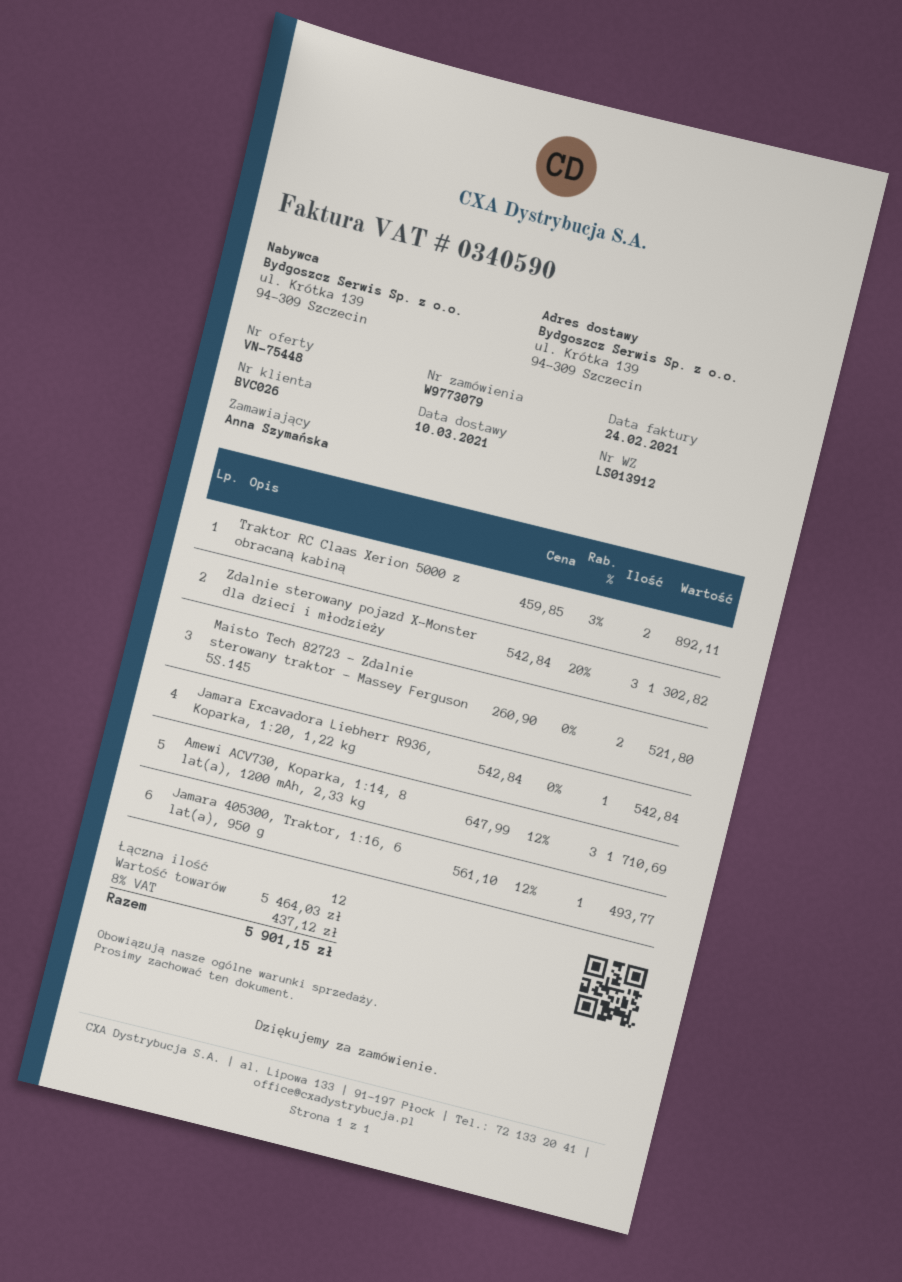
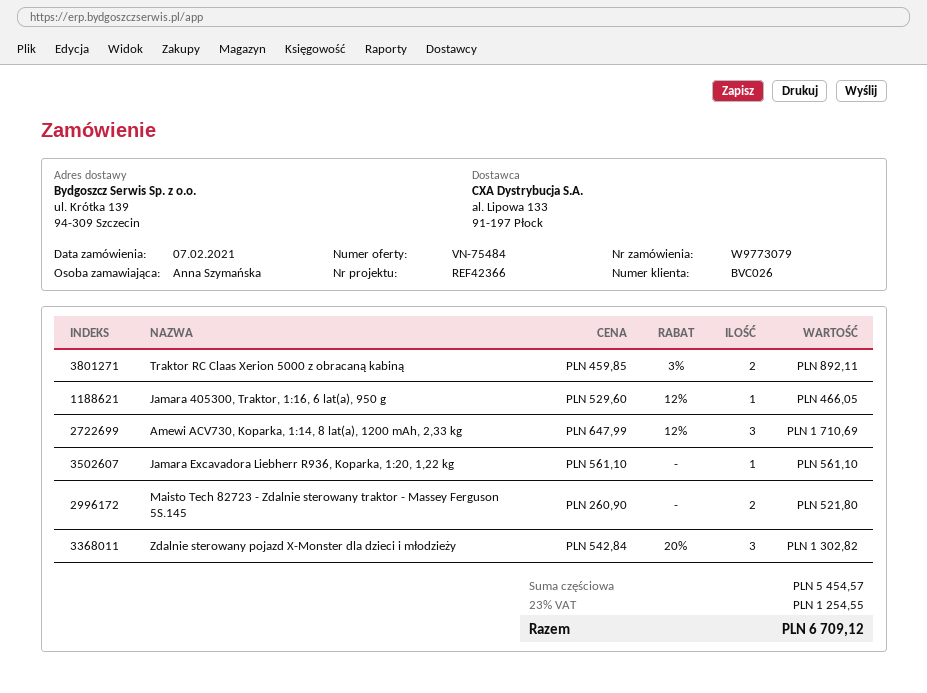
quote number: VN-75448 -> VN-75484
Jamara Excavadora Liebherr R936, Koparka, 1:20, 1,22 kg: 1 x 542.84 = 542.84 -> 1 x 561.10 = 561.10
Jamara 405300, Traktor, 1:16, 6 lat(a), 950 g: 1 x 561.10 - 12% = 493.77 -> 1 x 529.60 - 12% = 466.05
subtotal: 5464.03 -> 5454.57
tax: 8% = 437.12 -> 23% = 1254.55
total: 5901.15 -> 6709.12

